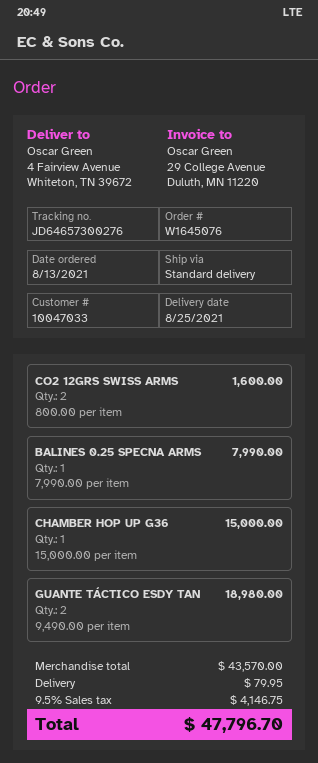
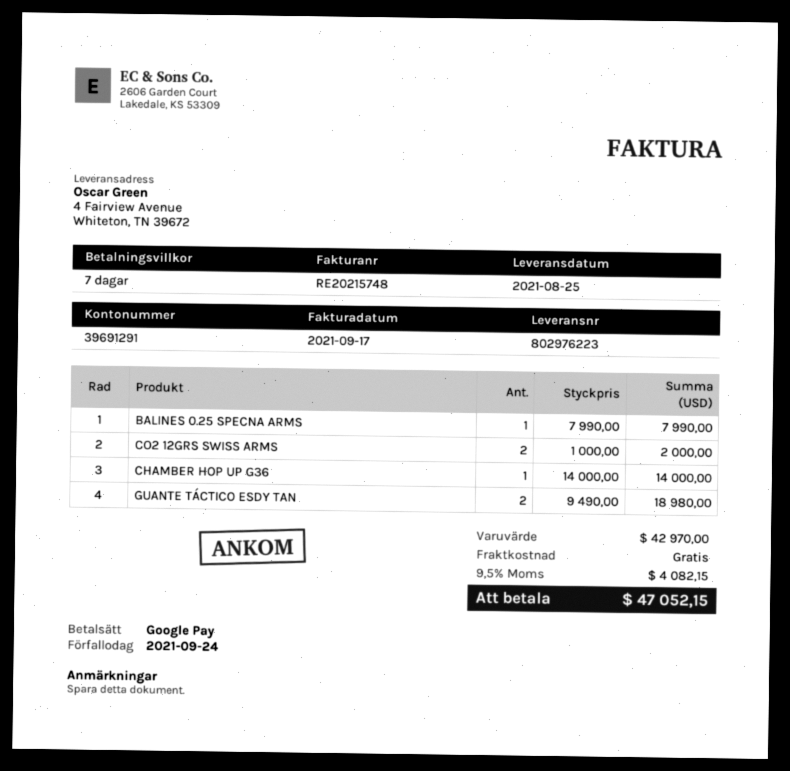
CO2 12GRS SWISS ARMS: 2 x 800.00 = 1600.00 -> 2 x 1000.00 = 2000.00
CHAMBER HOP UP G36: 1 x 15000.00 = 15000.00 -> 1 x 14000.00 = 14000.00
subtotal: 43570.00 -> 42970.00
shipping: 79.95 -> 0.00
tax: 9.5% = 4146.75 -> 9.5% = 4082.15
total: 47796.70 -> 47052.15

